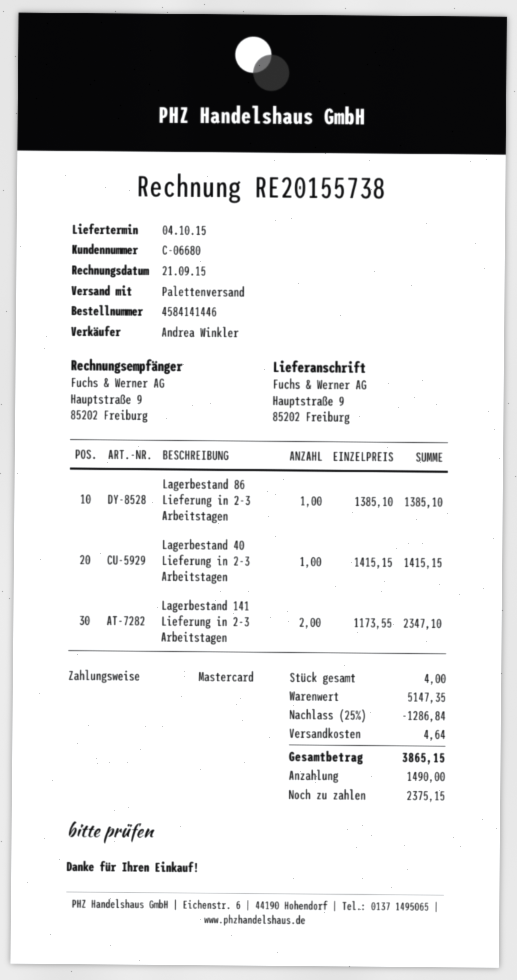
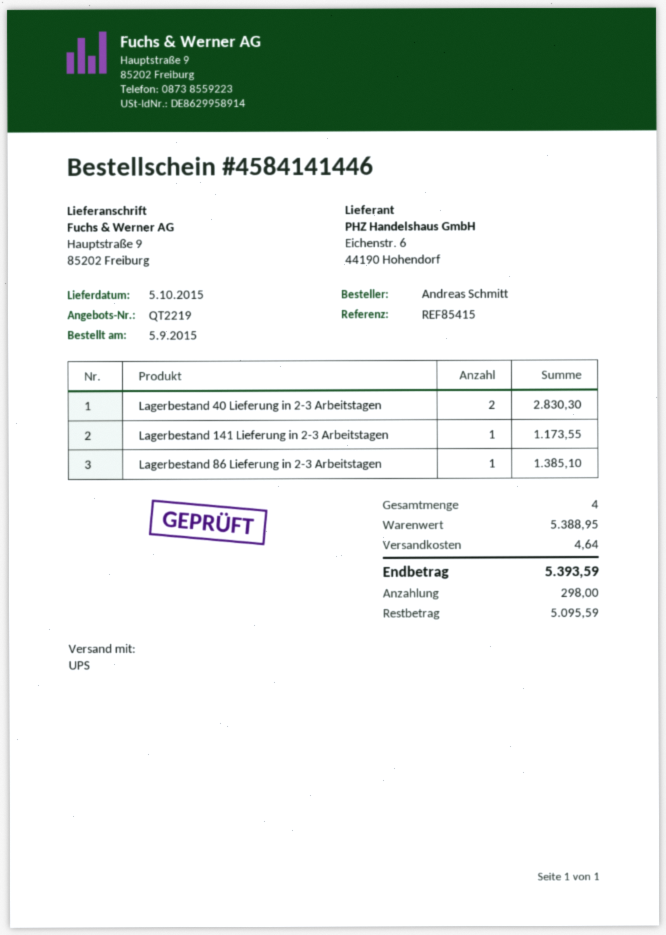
delivery date: 2015-10-04 -> 2015-10-05
shipping method: pallet freight -> UPS
Lagerbestand 40 Lieferung in 2-3 Arbeitstagen: 1 for 1415.15 -> 2 for 2830.30
Lagerbestand 141 Lieferung in 2-3 Arbeitstagen: 2 for 2347.10 -> 1 for 1173.55
subtotal: 5147.35 -> 5388.95
discount: 25% = 1286.84 -> none
total: 3865.15 -> 5393.59
deposit: 1490.00 -> 298.00
balance: 2375.15 -> 5095.59

